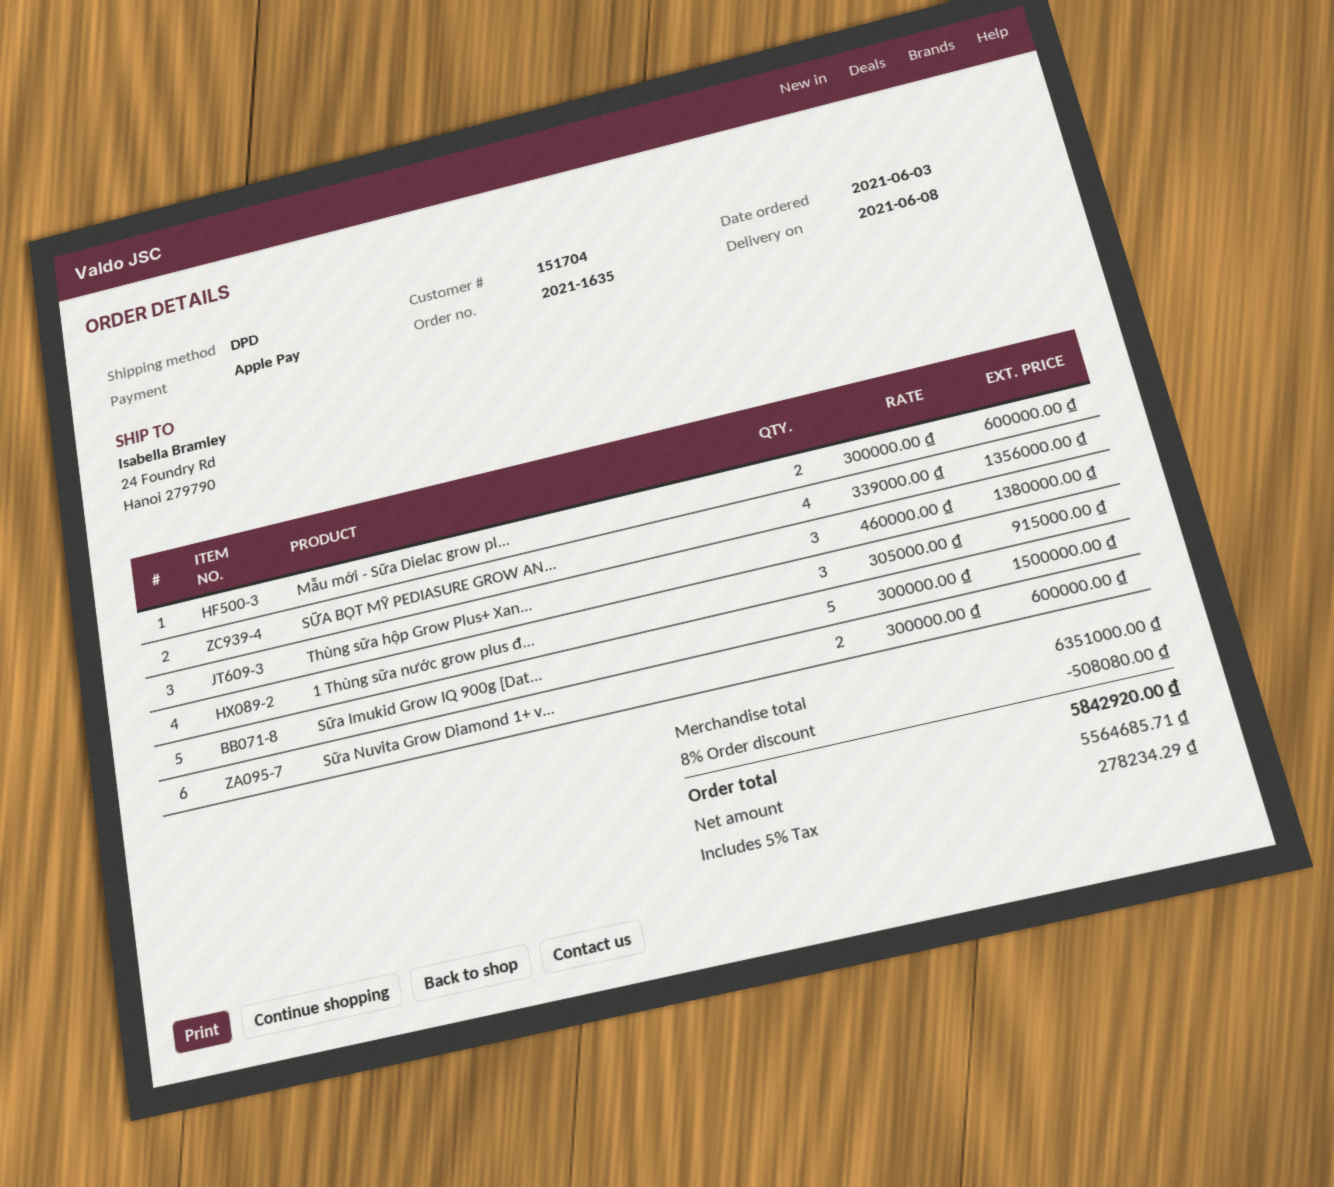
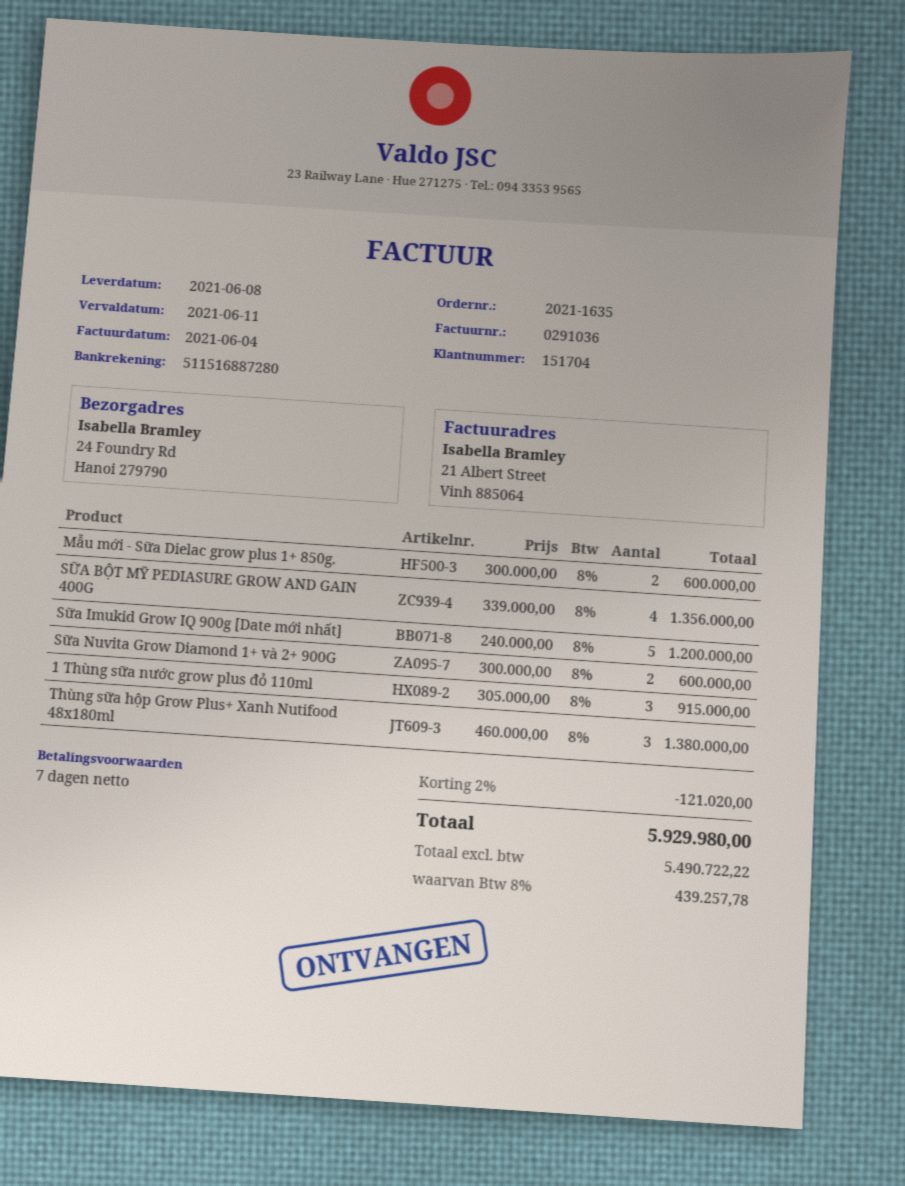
Sữa Imukid Grow IQ 900g [Dat...: 5 x 300000.00 = 1500000.00 -> 5 x 240000.00 = 1200000.00
discount: 8% = 508080.00 -> 2% = 121020.00
net: 5564685.71 -> 5490722.22
tax: 5% = 278234.29 -> 8% = 439257.78
total: 5842920.00 -> 5929980.00

